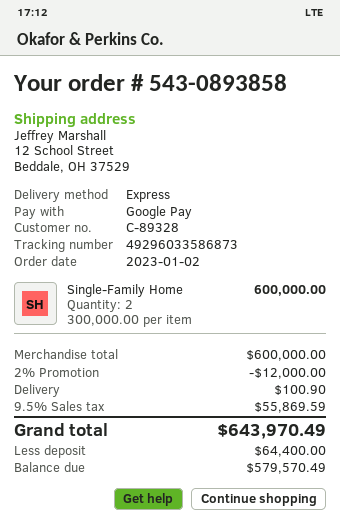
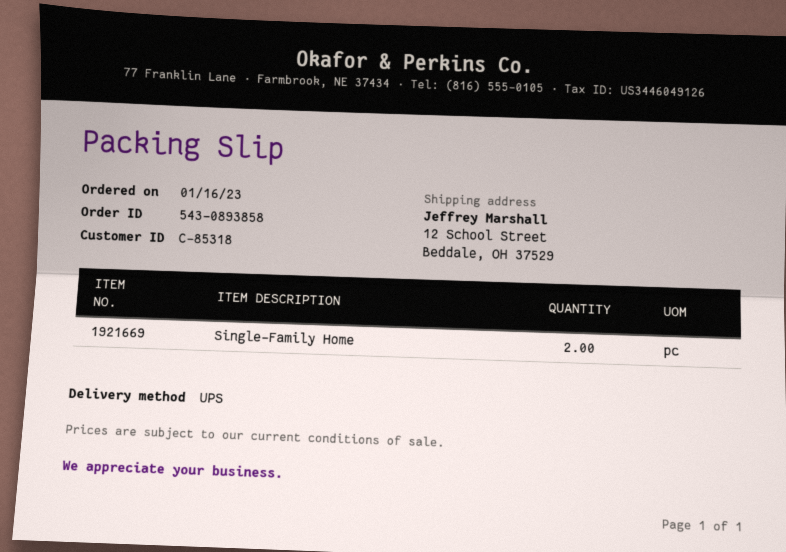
order date: 2023-01-02 -> 2023-01-16
customer number: C-89328 -> C-85318
shipping method: express -> UPS

